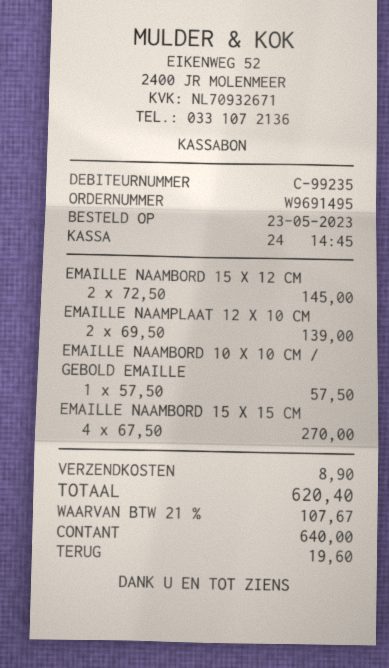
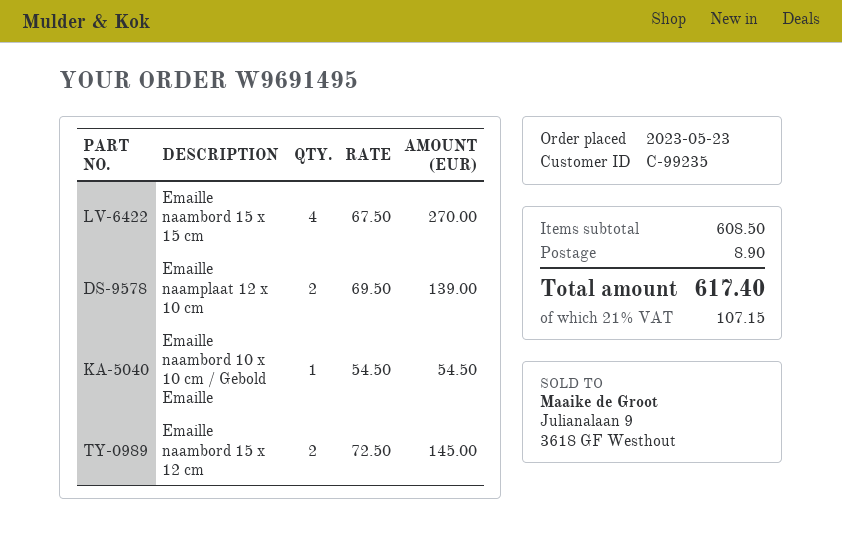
EMAILLE NAAMBORD 10 X 10 CM / GEBOLD EMAILLE: 1 x 57.50 = 57.50 -> 1 x 54.50 = 54.50
tax: 21% = 107.67 -> 21% = 107.15
total: 620.40 -> 617.40

